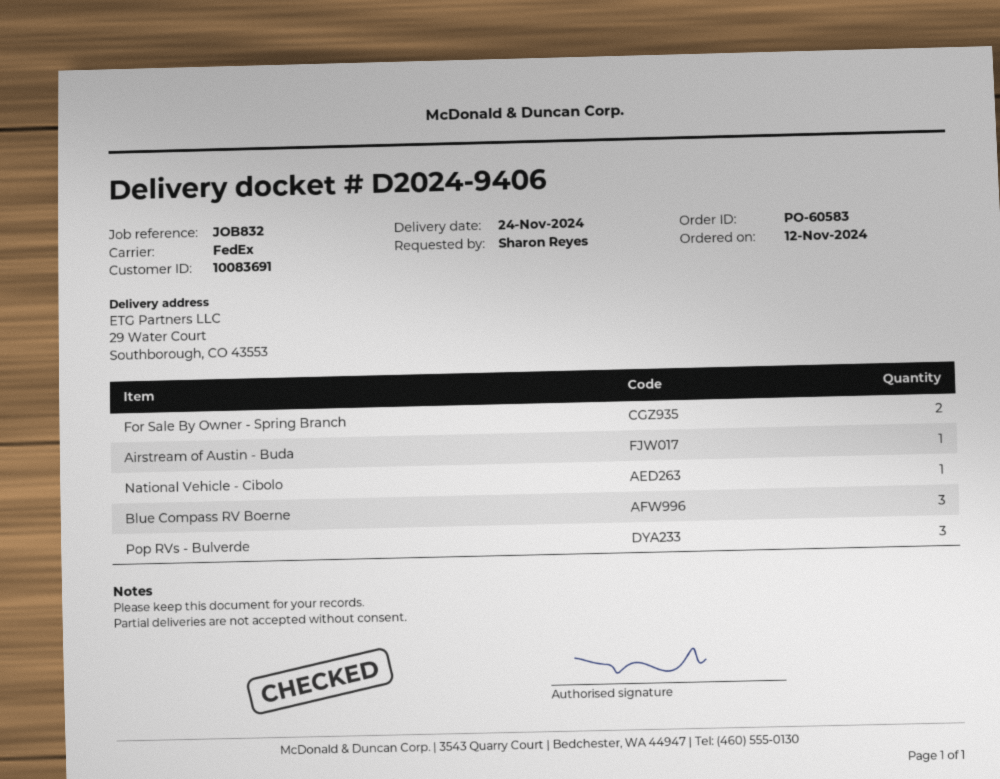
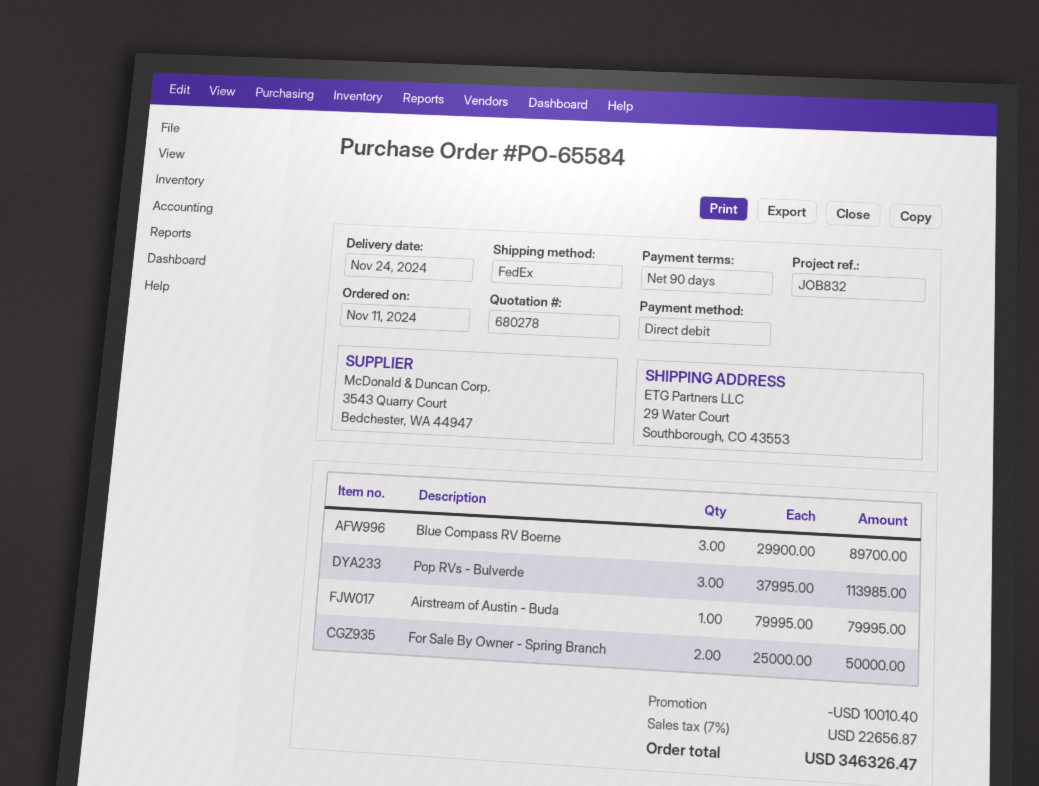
order number: PO-60583 -> PO-65584
order date: 2024-11-12 -> 2024-11-11
National Vehicle - Cibolo: 1 -> none

